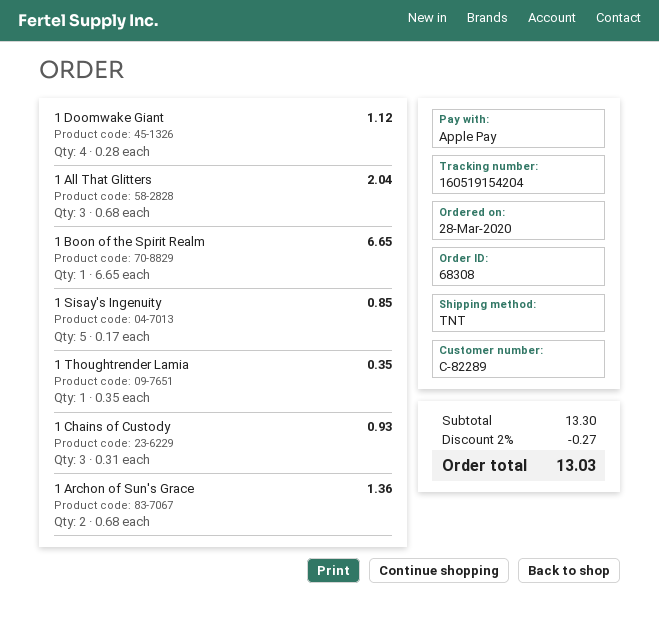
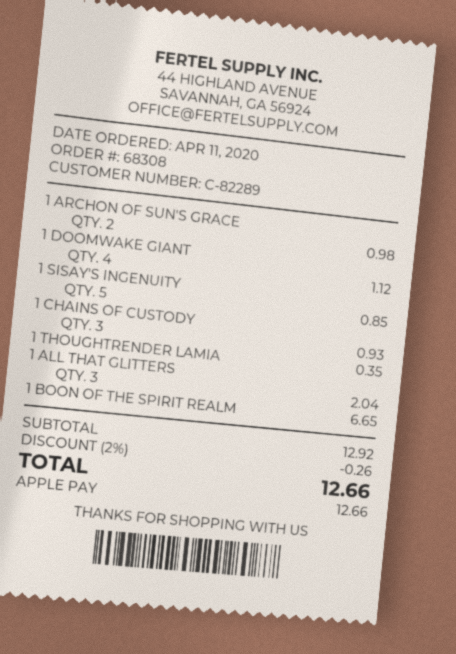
order date: 2020-03-28 -> 2020-04-11
1 Archon of Sun's Grace: 2 for 1.36 -> 2 for 0.98
subtotal: 13.30 -> 12.92
discount: 2% = 0.27 -> 2% = 0.26
total: 13.03 -> 12.66

